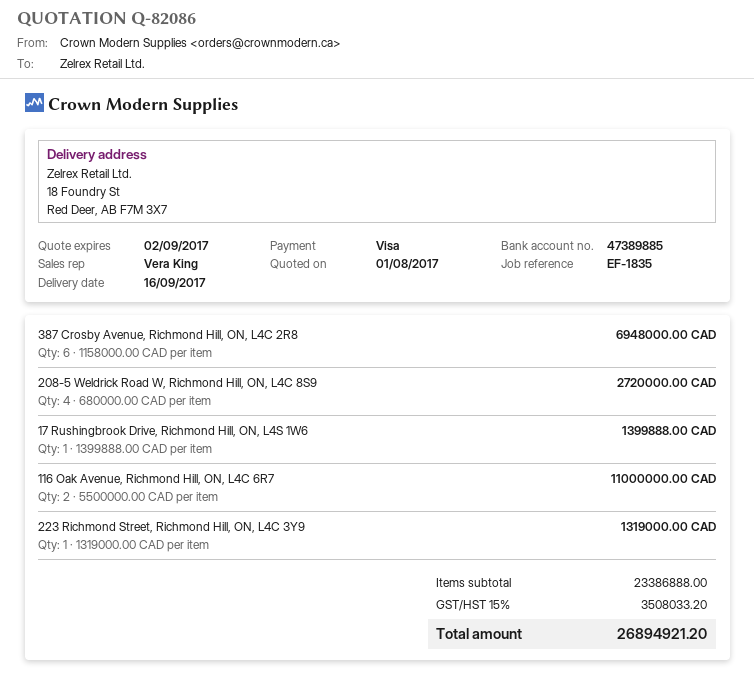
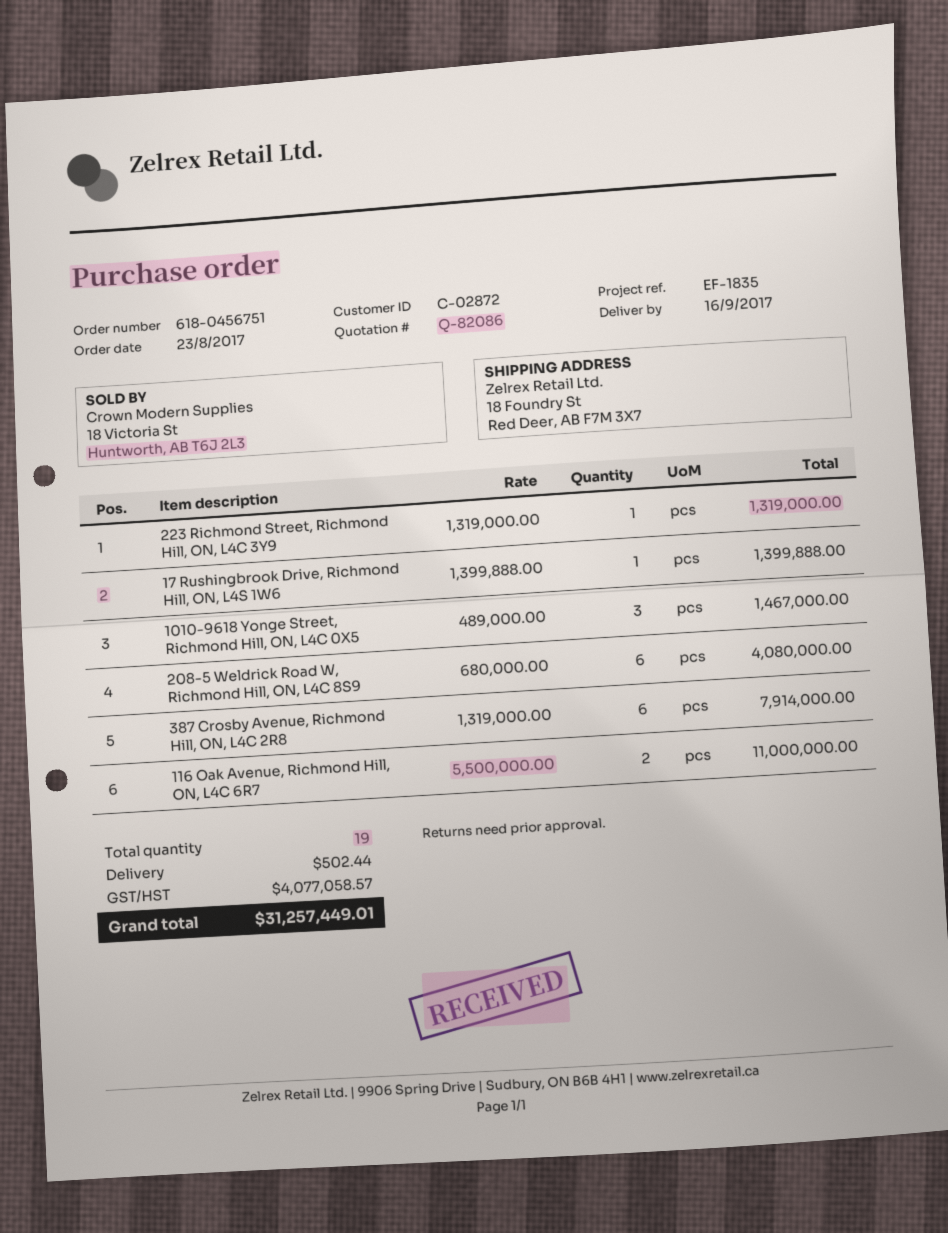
387 Crosby Avenue, Richmond Hill, ON, L4C 2R8: 6 x 1158000.00 = 6948000.00 -> 6 x 1319000.00 = 7914000.00
208-5 Weldrick Road W, Richmond Hill, ON, L4C 8S9: 4 x 680000.00 = 2720000.00 -> 6 x 680000.00 = 4080000.00
1010-9618 Yonge Street, Richmond Hill, ON, L4C 0X5: none -> 3 x 489000.00 = 1467000.00
shipping: none -> 502.44
tax: 3508033.20 -> 4077058.57
total: 26894921.20 -> 31257449.01

